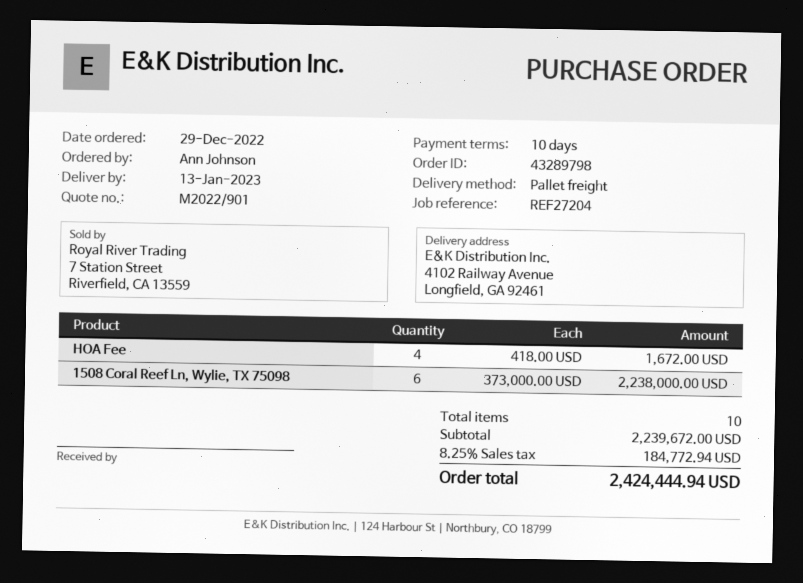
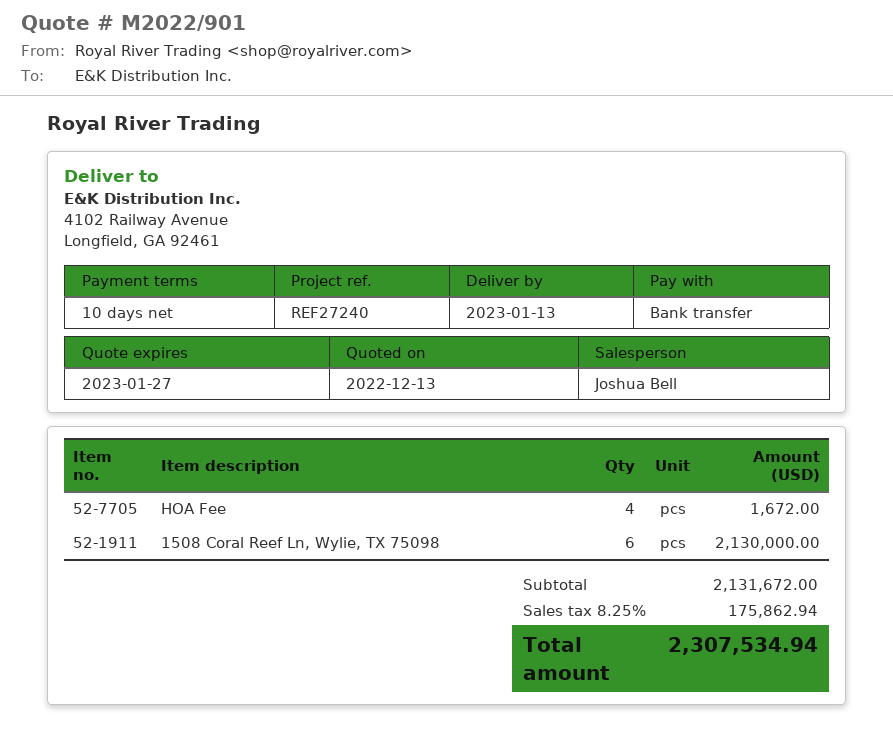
reference: REF27204 -> REF27240
1508 Coral Reef Ln, Wylie, TX 75098: 6 for 2238000.00 -> 6 for 2130000.00
subtotal: 2239672.00 -> 2131672.00
tax: 8.25% = 184772.94 -> 8.25% = 175862.94
total: 2424444.94 -> 2307534.94

